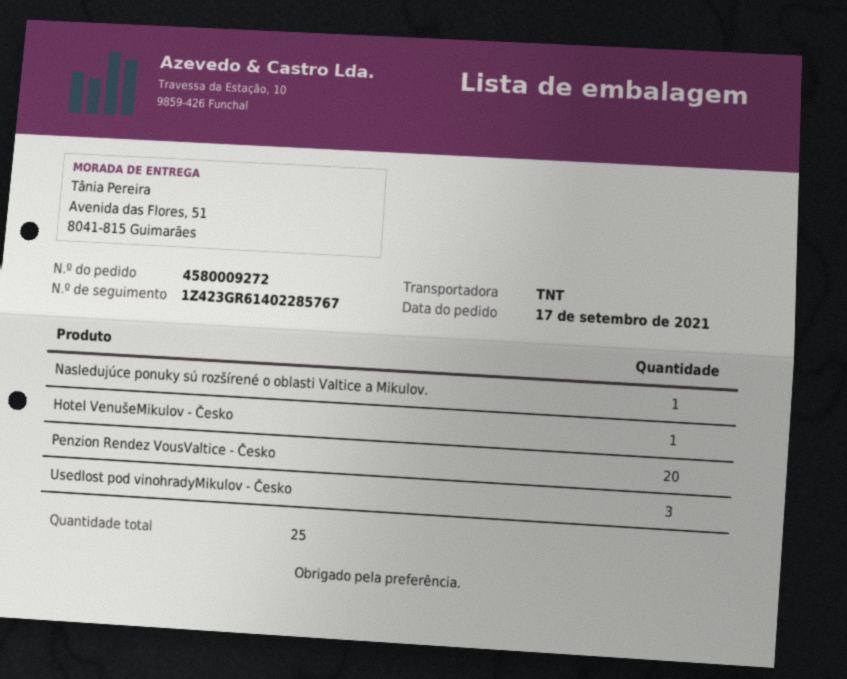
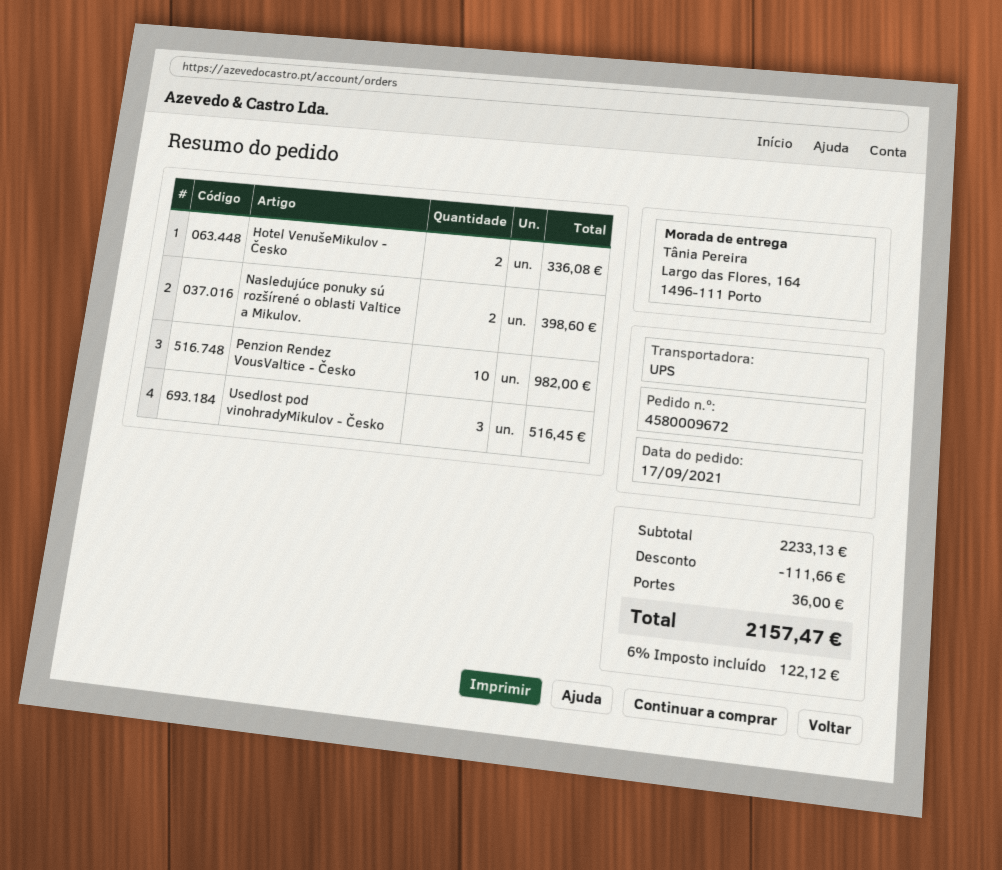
order number: 4580009272 -> 4580009672
shipping method: TNT -> UPS
ship to: Avenida das Flores, 51, 8041-815 Guimarães -> Largo das Flores, 164, 1496-111 Porto
Nasledujúce ponuky sú rozšírené o oblasti Valtice a Mikulov.: 1 -> 2
Hotel VenušeMikulov - Česko: 1 -> 2
Penzion Rendez VousValtice - Česko: 20 -> 10

